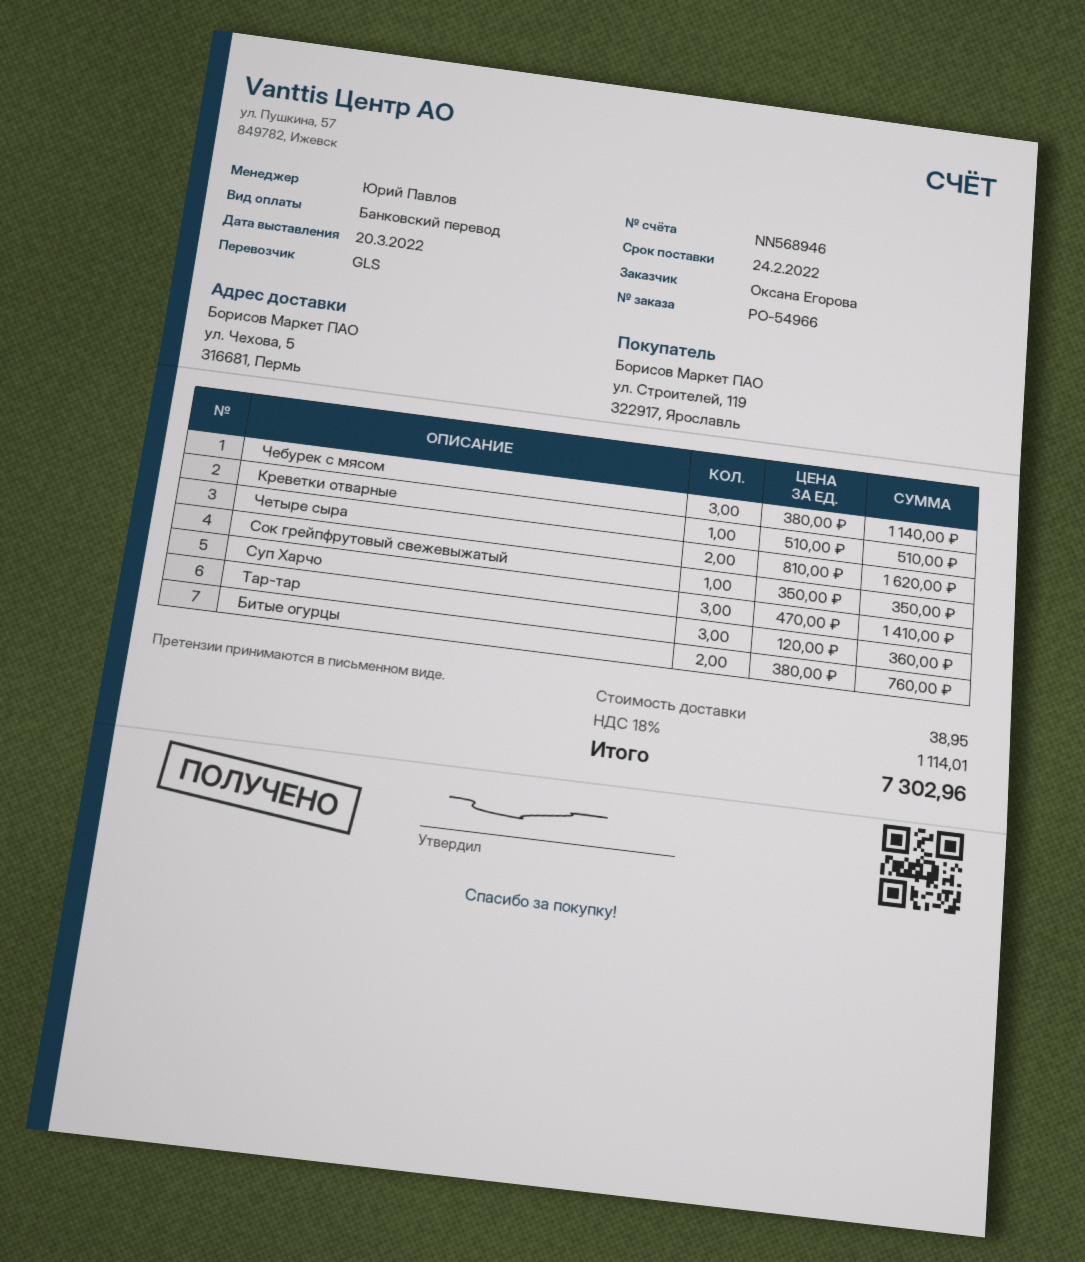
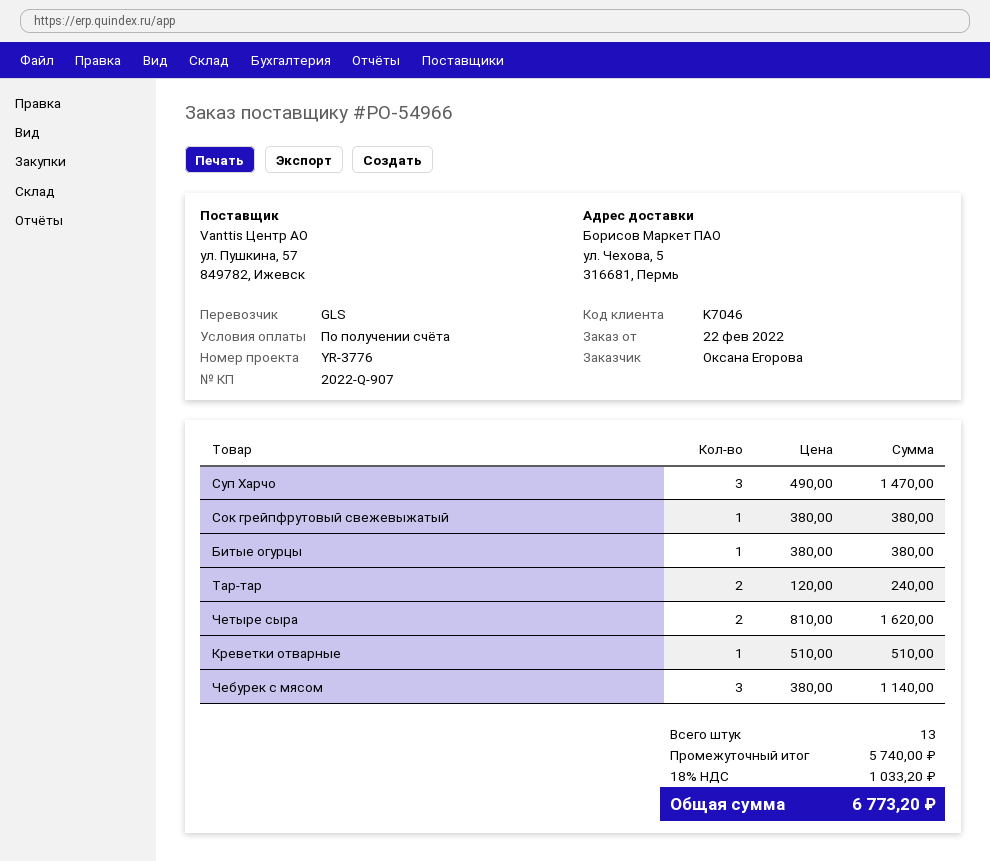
Сок грейпфрутовый свежевыжатый: 1 x 350.00 = 350.00 -> 1 x 380.00 = 380.00
Суп Харчо: 3 x 470.00 = 1410.00 -> 3 x 490.00 = 1470.00
Тар-тар: 3 x 120.00 = 360.00 -> 2 x 120.00 = 240.00
Битые огурцы: 2 x 380.00 = 760.00 -> 1 x 380.00 = 380.00
shipping: 38.95 -> none
tax: 18% = 1114.01 -> 18% = 1033.20
total: 7302.96 -> 6773.20

